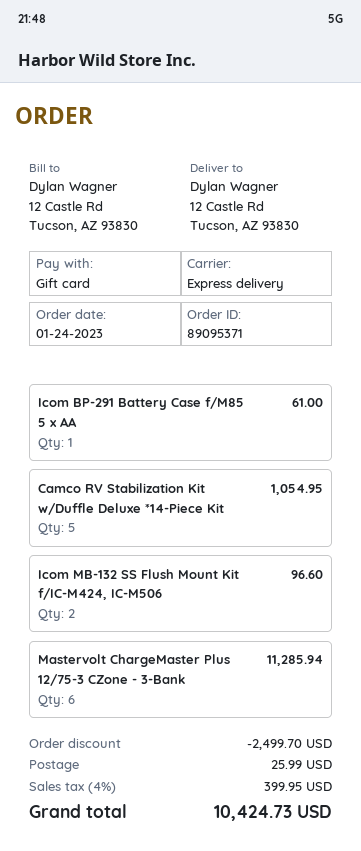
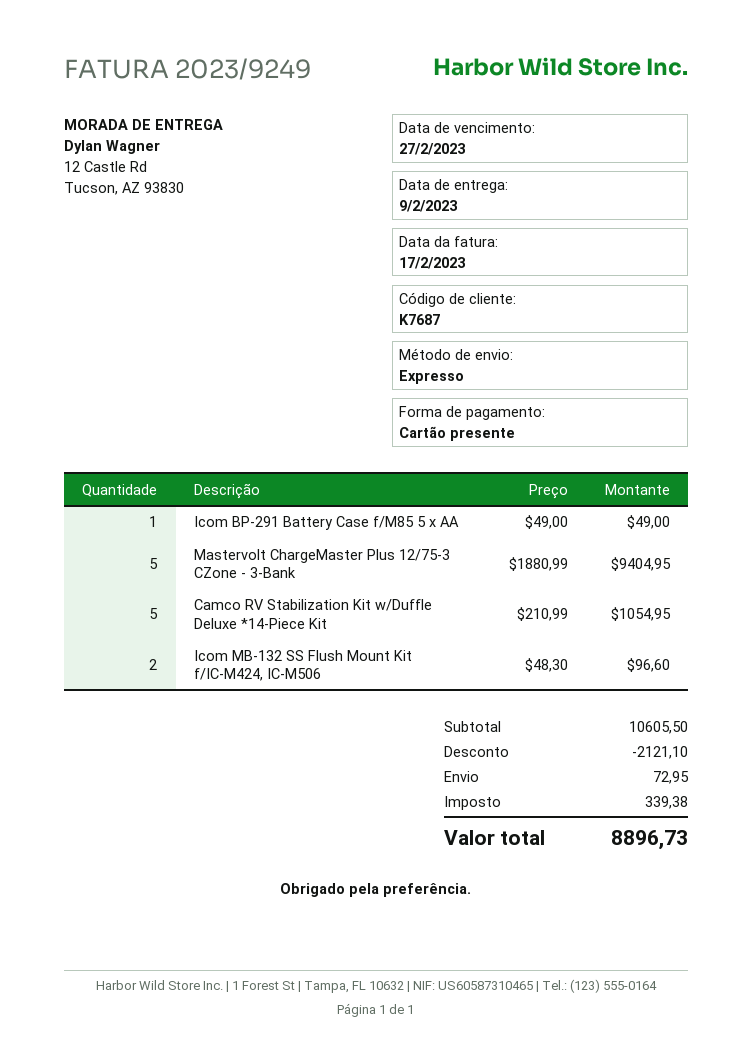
Icom BP-291 Battery Case f/M85 5 x AA: 1 for 61.00 -> 1 for 49.00
Mastervolt ChargeMaster Plus 12/75-3 CZone - 3-Bank: 6 for 11285.94 -> 5 for 9404.95
discount: 2499.70 -> 2121.10
shipping: 25.99 -> 72.95
tax: 399.95 -> 339.38
total: 10424.73 -> 8896.73

